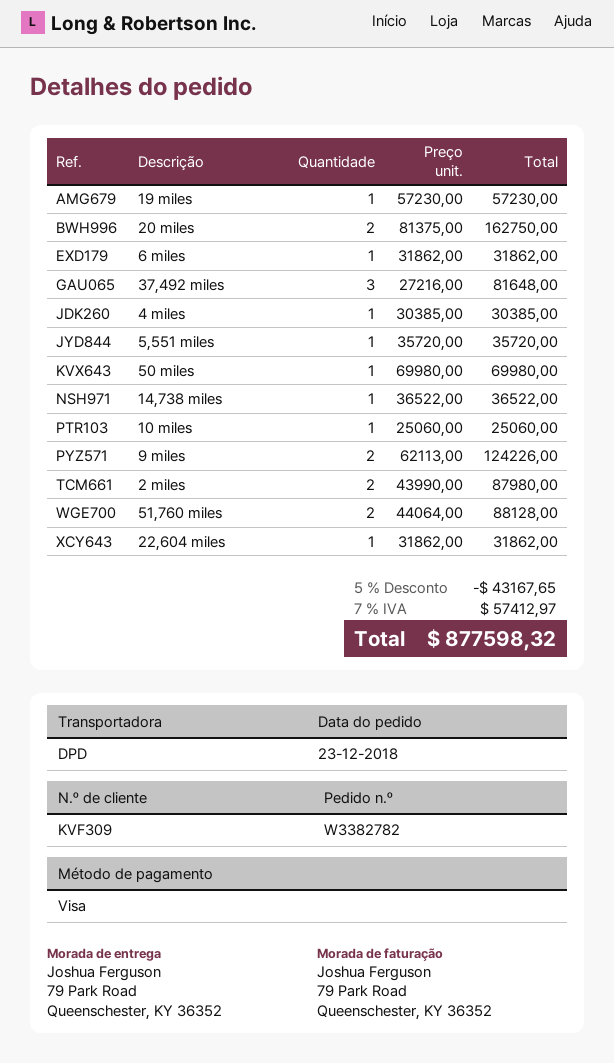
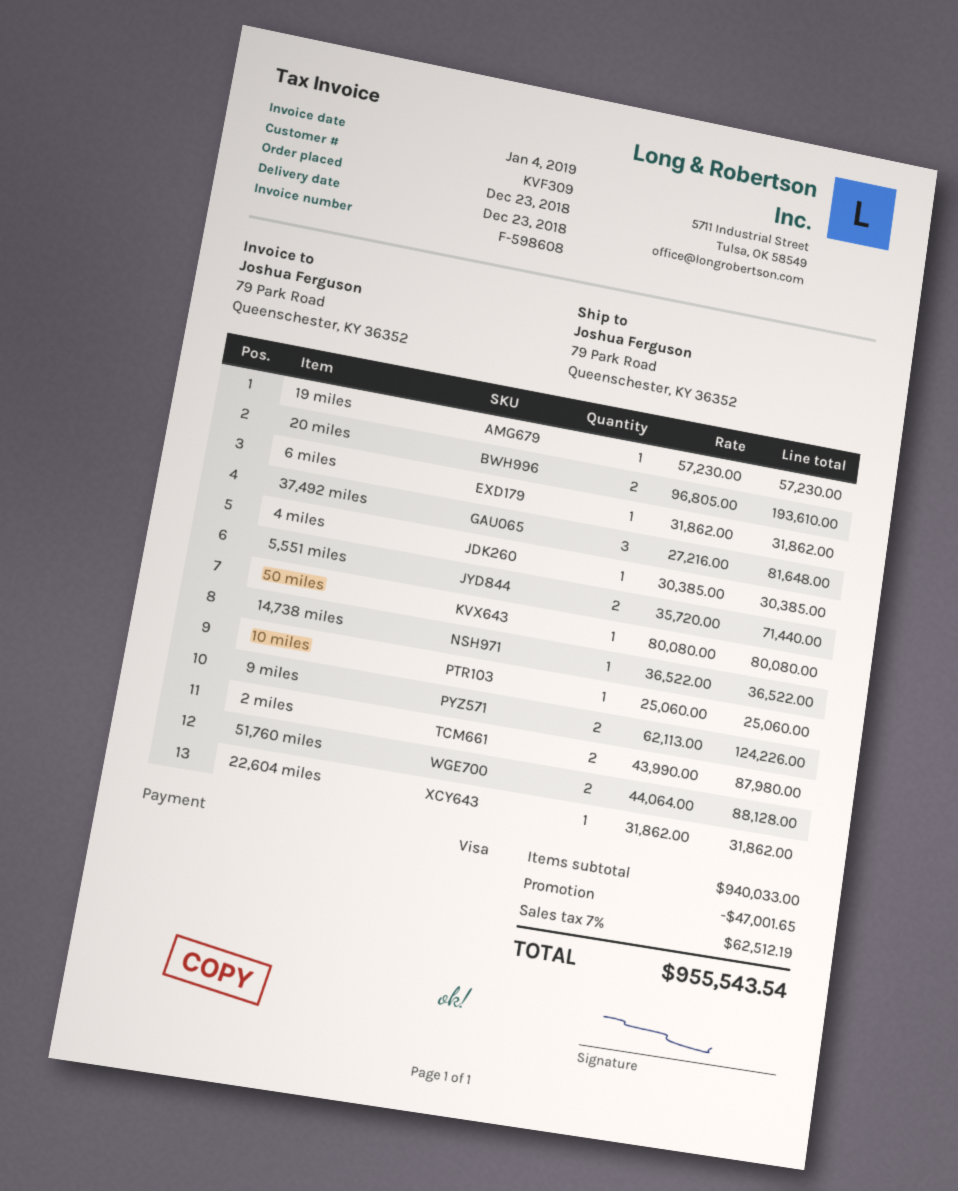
20 miles: 2 x 81375.00 = 162750.00 -> 2 x 96805.00 = 193610.00
5,551 miles: 1 x 35720.00 = 35720.00 -> 2 x 35720.00 = 71440.00
50 miles: 1 x 69980.00 = 69980.00 -> 1 x 80080.00 = 80080.00
discount: 43167.65 -> 47001.65
tax: 7% = 57412.97 -> 7% = 62512.19
total: 877598.32 -> 955543.54

